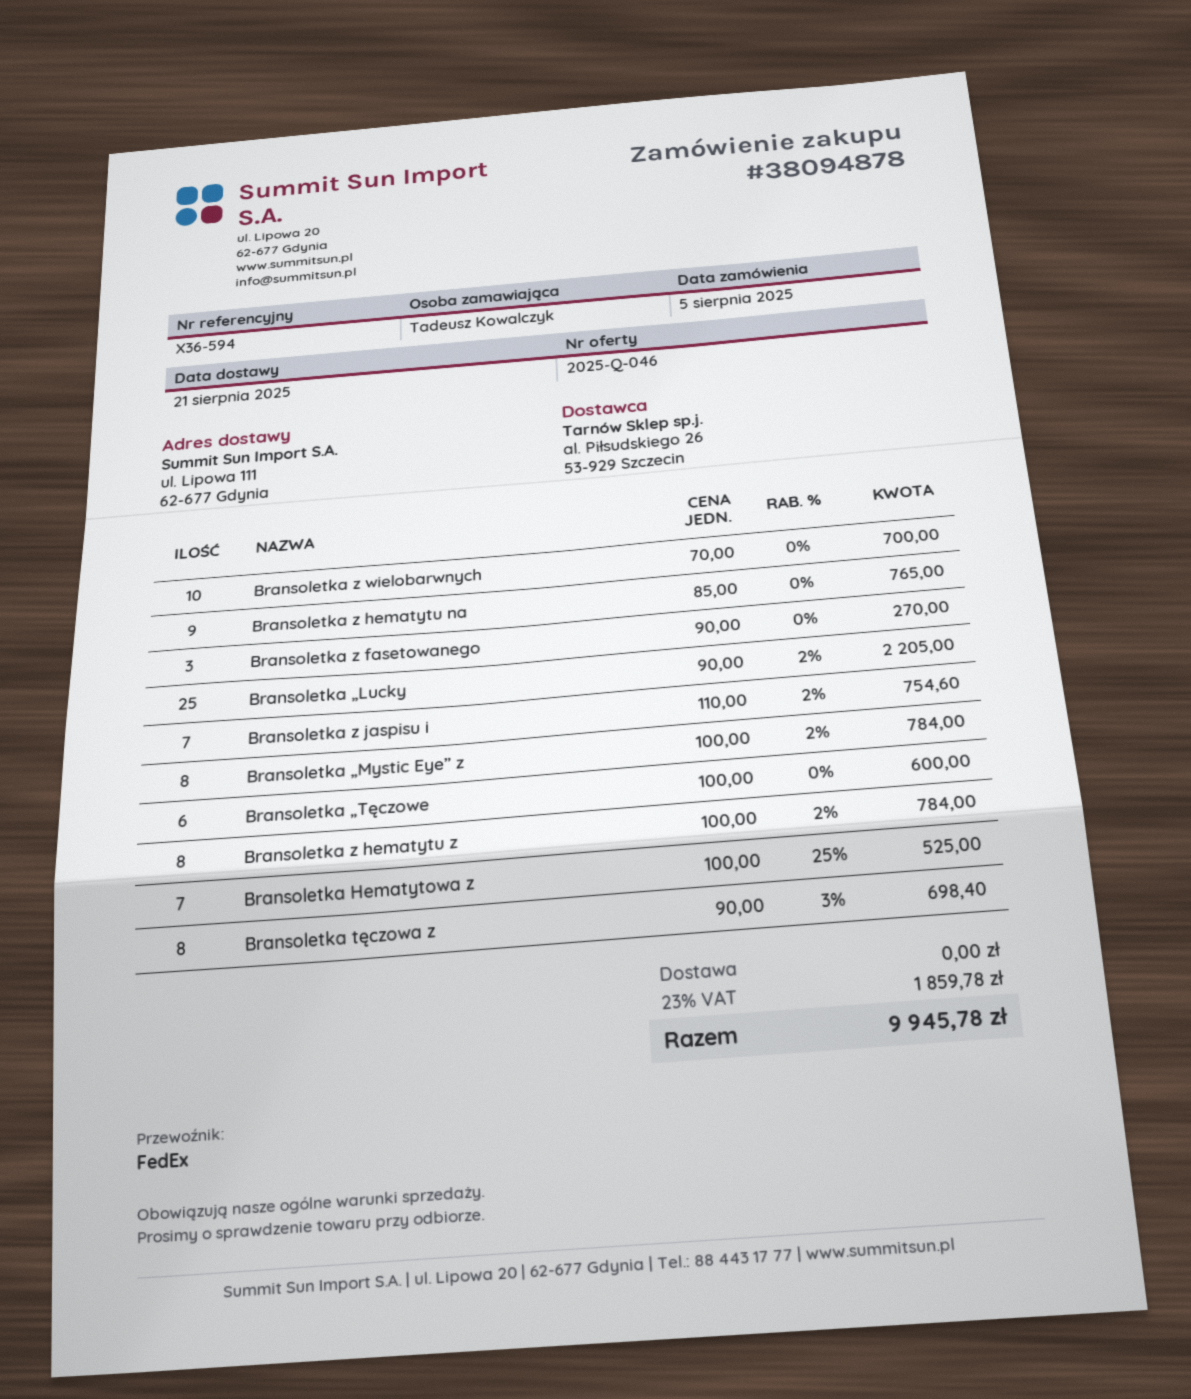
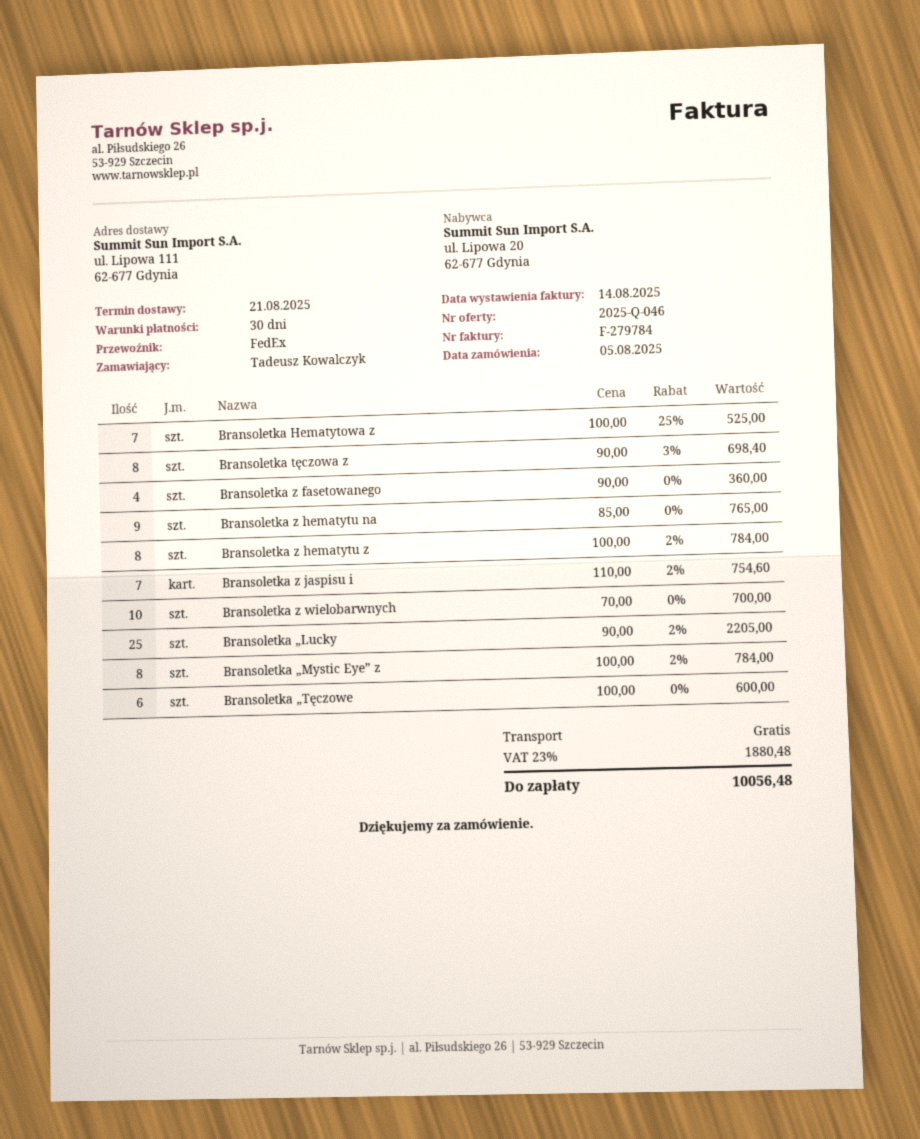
Bransoletka z fasetowanego: 3 x 90.00 = 270.00 -> 4 x 90.00 = 360.00
tax: 23% = 1859.78 -> 23% = 1880.48
total: 9945.78 -> 10056.48

